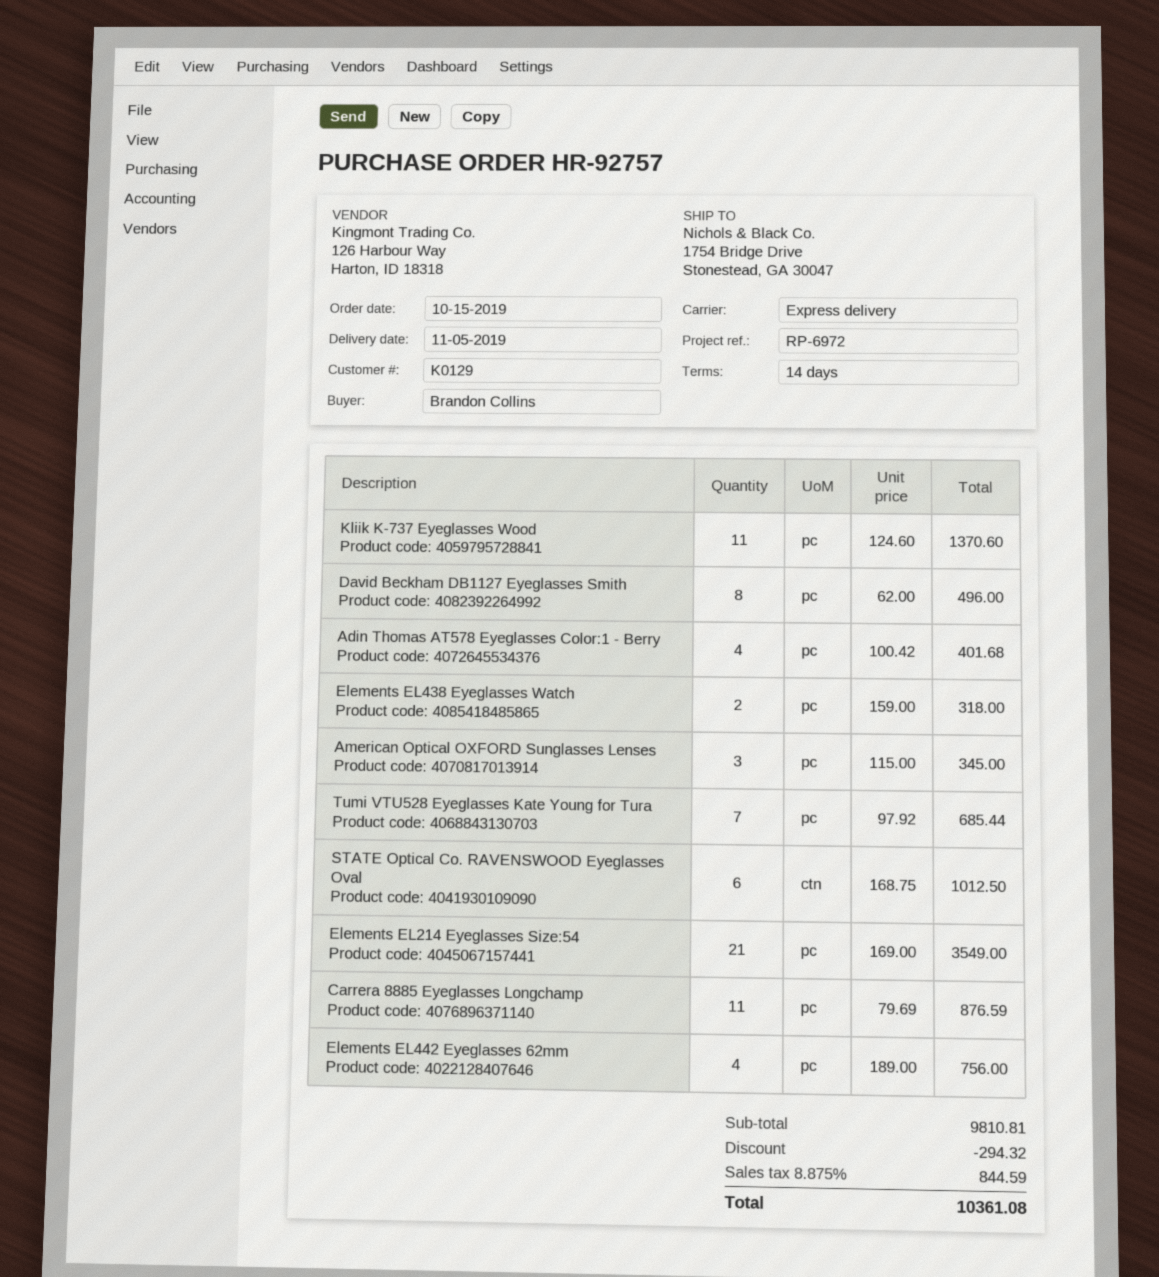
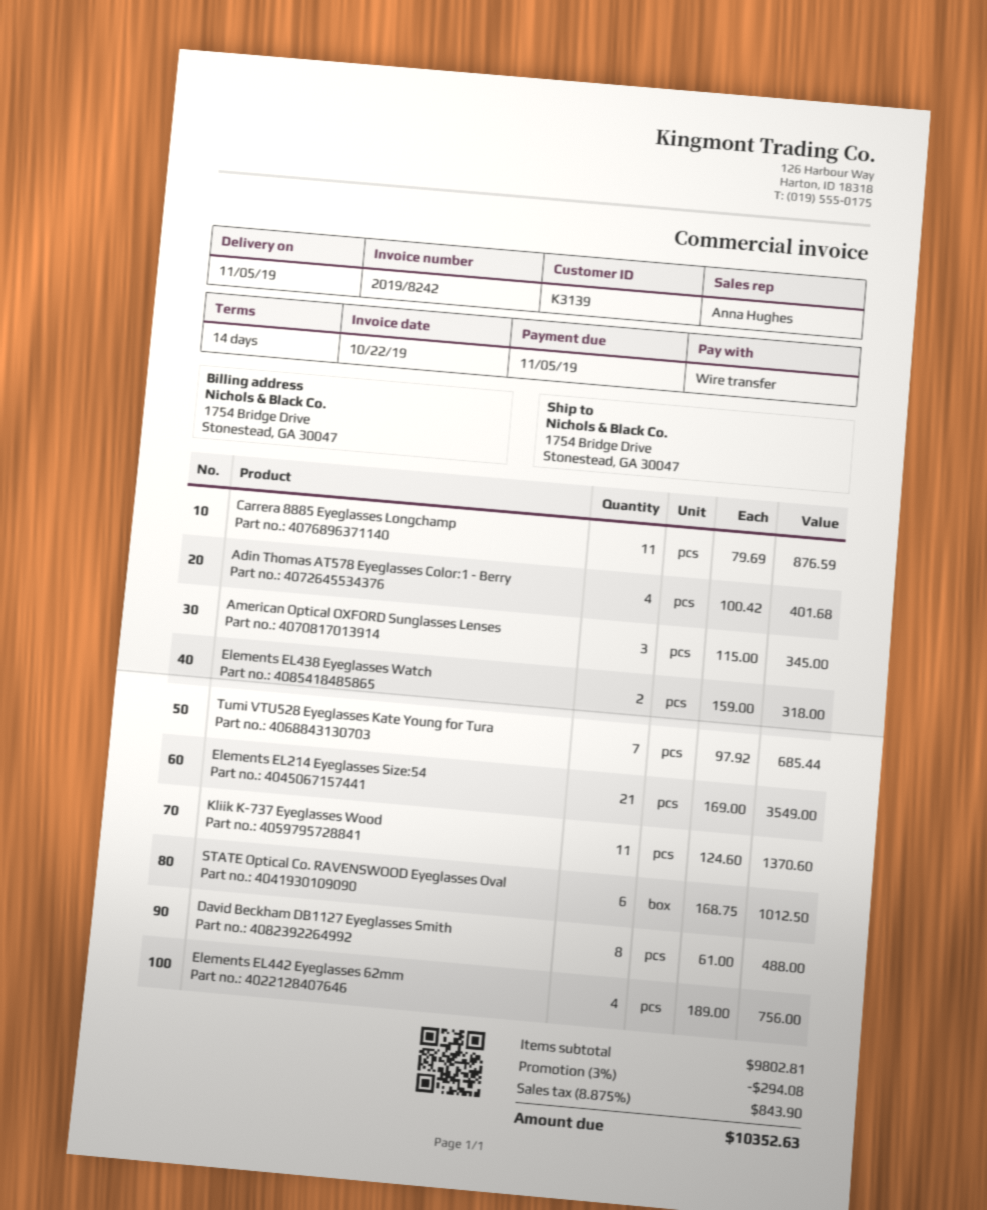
customer number: K0129 -> K3139
David Beckham DB1127 Eyeglasses Smith: 8 x 62.00 = 496.00 -> 8 x 61.00 = 488.00
subtotal: 9810.81 -> 9802.81
discount: 294.32 -> 294.08
tax: 8.875% = 844.59 -> 8.875% = 843.90
total: 10361.08 -> 10352.63

